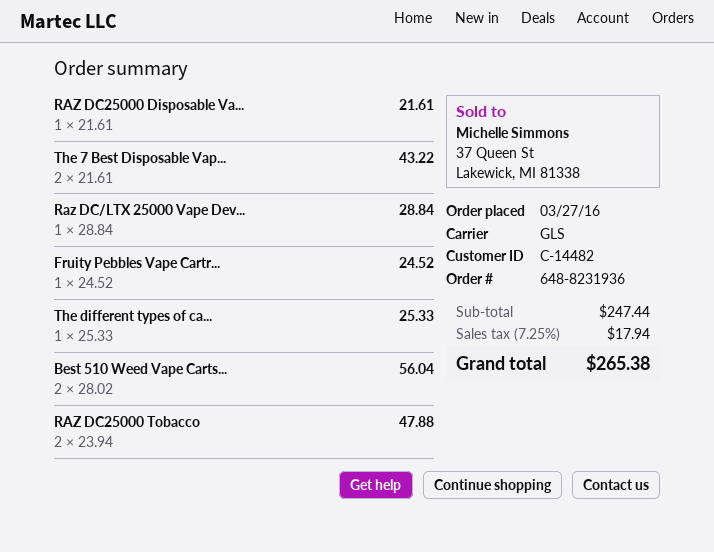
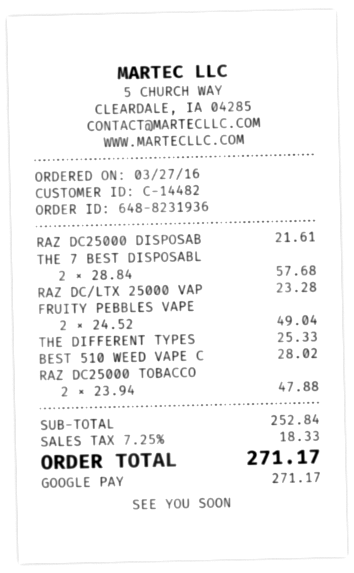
The 7 Best Disposable Vap...: 2 x 21.61 = 43.22 -> 2 x 28.84 = 57.68
Raz DC/LTX 25000 Vape Dev...: 1 x 28.84 = 28.84 -> 1 x 23.28 = 23.28
Fruity Pebbles Vape Cartr...: 1 x 24.52 = 24.52 -> 2 x 24.52 = 49.04
Best 510 Weed Vape Carts...: 2 x 28.02 = 56.04 -> 1 x 28.02 = 28.02
subtotal: 247.44 -> 252.84
tax: 7.25% = 17.94 -> 7.25% = 18.33
total: 265.38 -> 271.17

